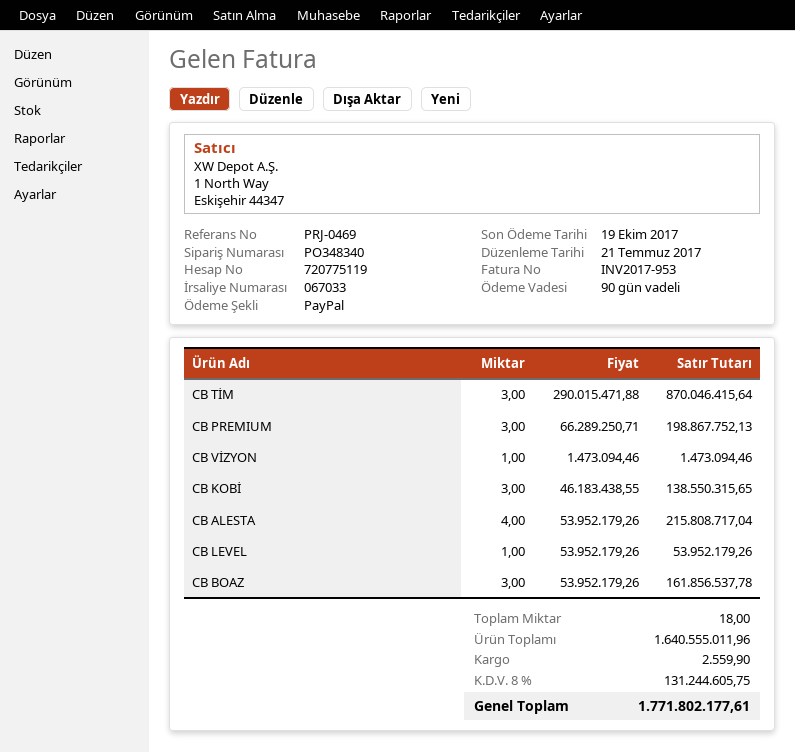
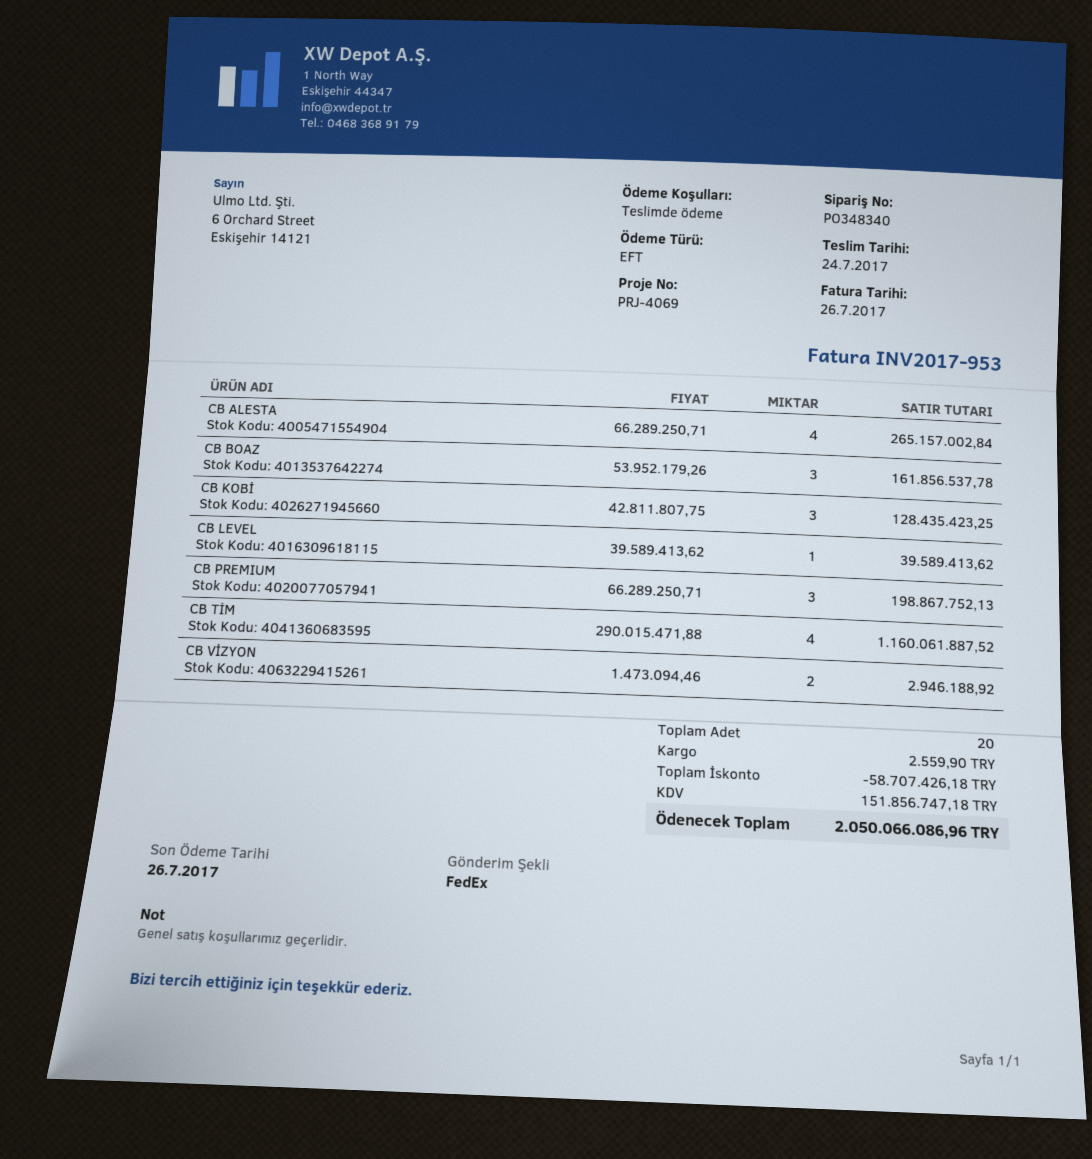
invoice date: 2017-07-21 -> 2017-07-26
payment terms: 90 days -> on receipt
due date: 2017-10-19 -> 2017-07-26
reference: PRJ-0469 -> PRJ-4069
payment method: PayPal -> bank transfer
CB TİM: 3 x 290015471.88 = 870046415.64 -> 4 x 290015471.88 = 1160061887.52
CB VİZYON: 1 x 1473094.46 = 1473094.46 -> 2 x 1473094.46 = 2946188.92
CB KOBİ: 3 x 46183438.55 = 138550315.65 -> 3 x 42811807.75 = 128435423.25
CB ALESTA: 4 x 53952179.26 = 215808717.04 -> 4 x 66289250.71 = 265157002.84
CB LEVEL: 1 x 53952179.26 = 53952179.26 -> 1 x 39589413.62 = 39589413.62
total quantity: 18 -> 20
discount: none -> 58707426.18
tax: 131244605.75 -> 151856747.18
total: 1771802177.61 -> 2050066086.96

